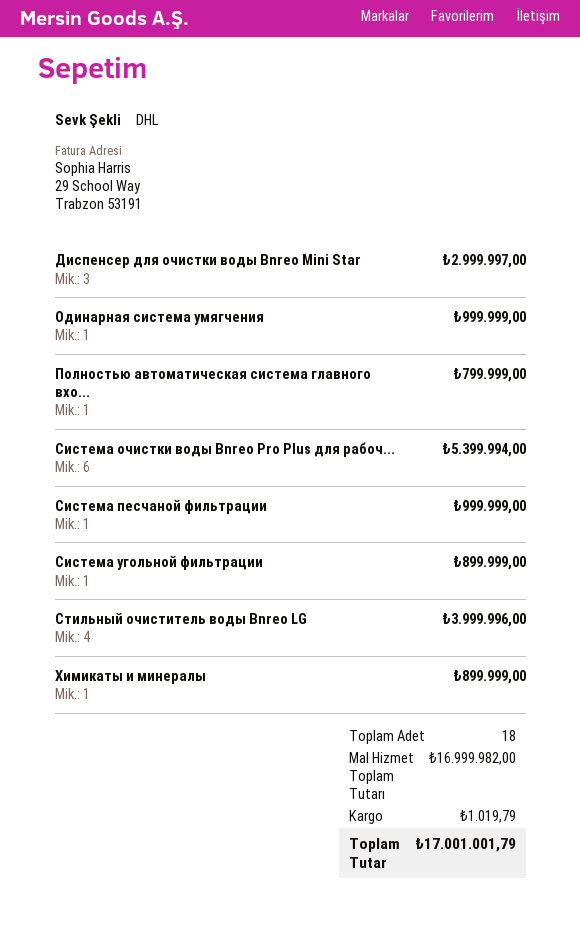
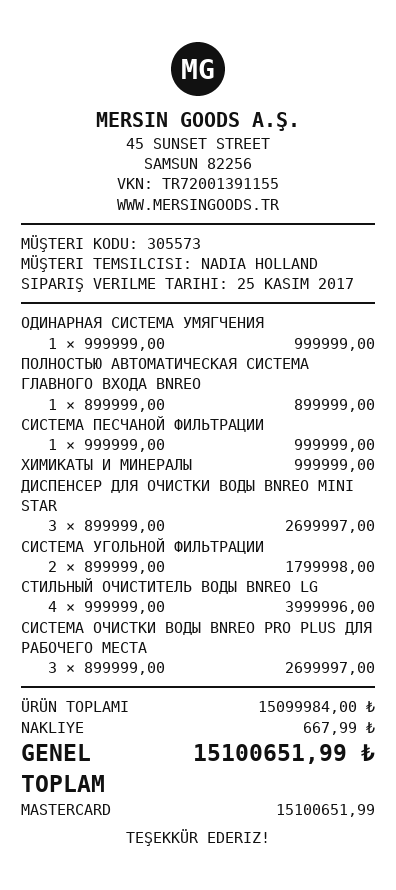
Диспенсер для очистки воды Bnreo Mini Star: 3 for 2999997.00 -> 3 for 2699997.00
Полностью автоматическая система главного вхо...: 1 for 799999.00 -> 1 for 899999.00
Система очистки воды Bnreo Pro Plus для рабоч...: 6 for 5399994.00 -> 3 for 2699997.00
Система угольной фильтрации: 1 for 899999.00 -> 2 for 1799998.00
Химикаты и минералы: 1 for 899999.00 -> 1 for 999999.00
subtotal: 16999982.00 -> 15099984.00
shipping: 1019.79 -> 667.99
total: 17001001.79 -> 15100651.99

